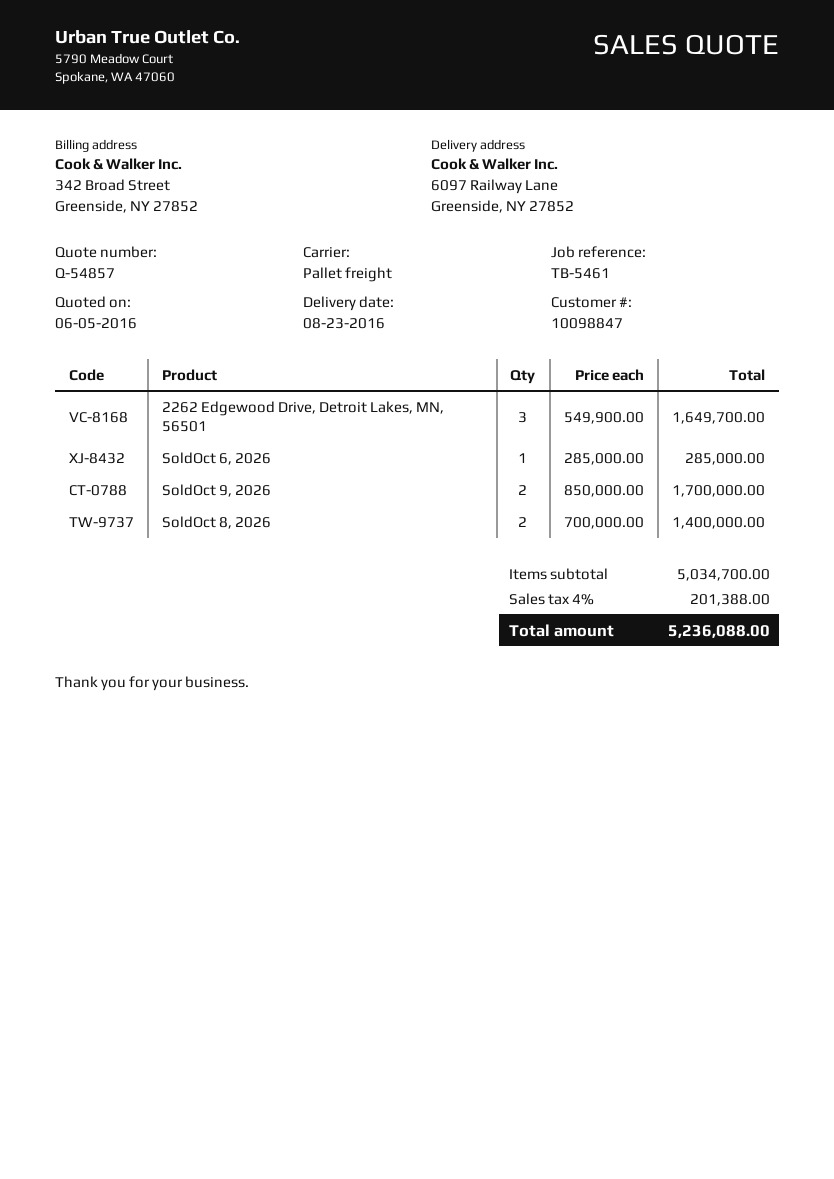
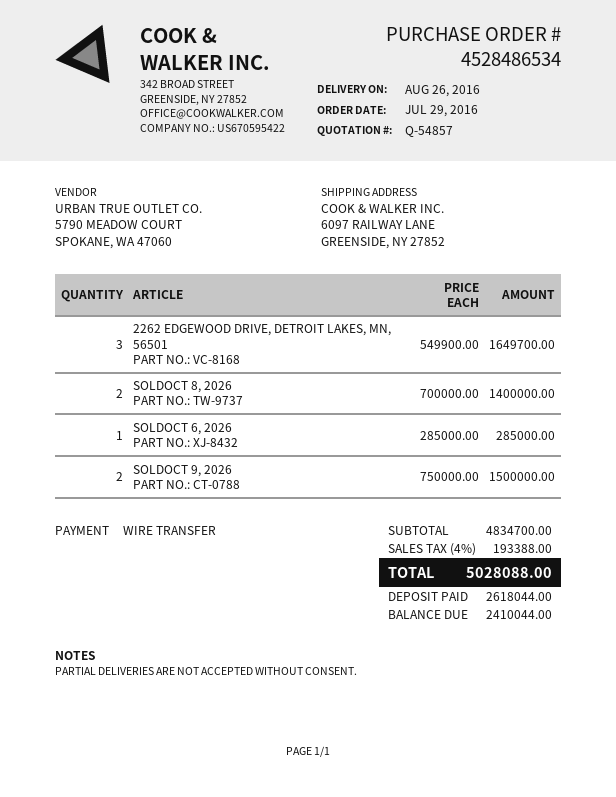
delivery date: 2016-08-23 -> 2016-08-26
SoldOct 9, 2026: 2 x 850000.00 = 1700000.00 -> 2 x 750000.00 = 1500000.00
subtotal: 5034700.00 -> 4834700.00
tax: 4% = 201388.00 -> 4% = 193388.00
total: 5236088.00 -> 5028088.00

